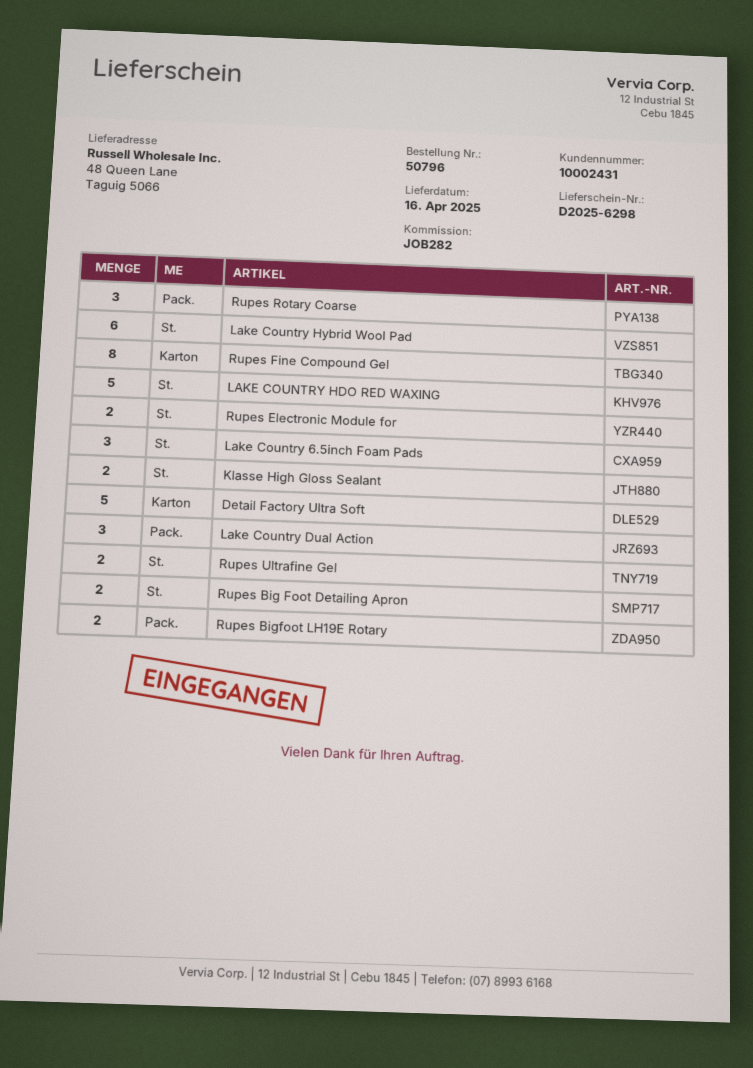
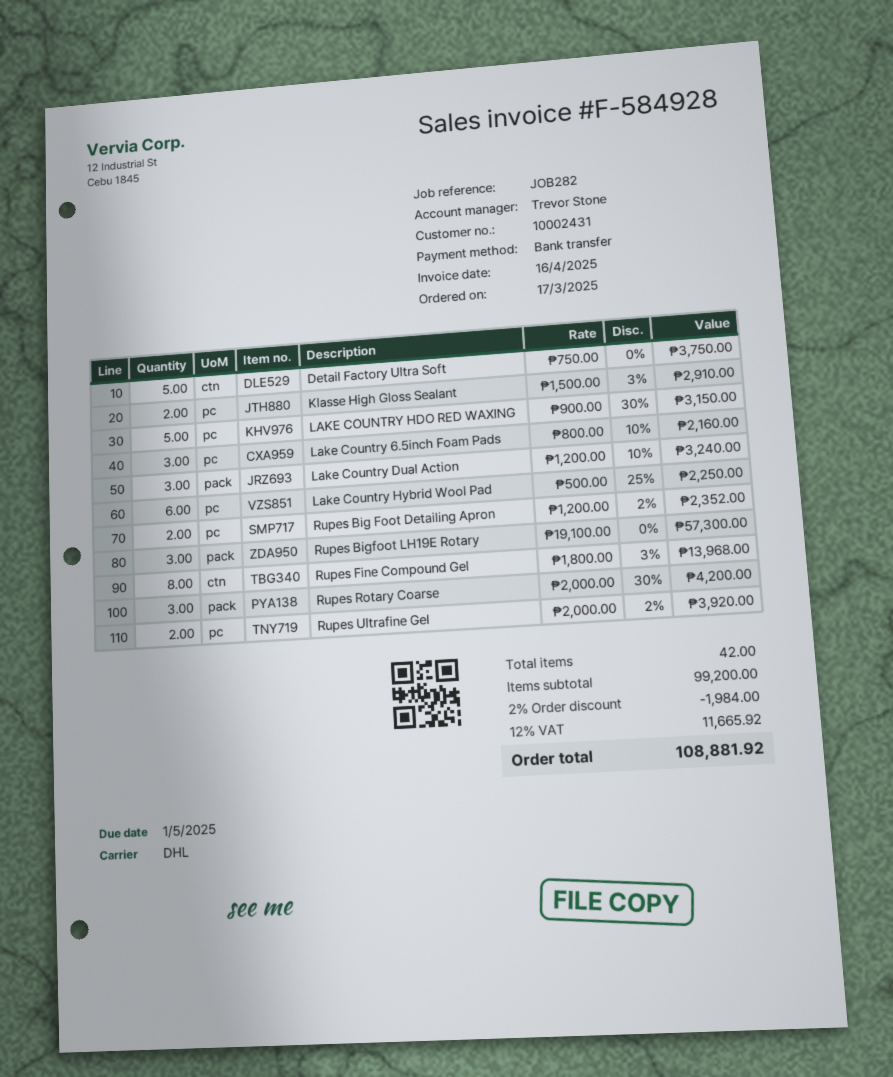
Rupes Electronic Module for: 2 -> none
Rupes Bigfoot LH19E Rotary: 2 -> 3

